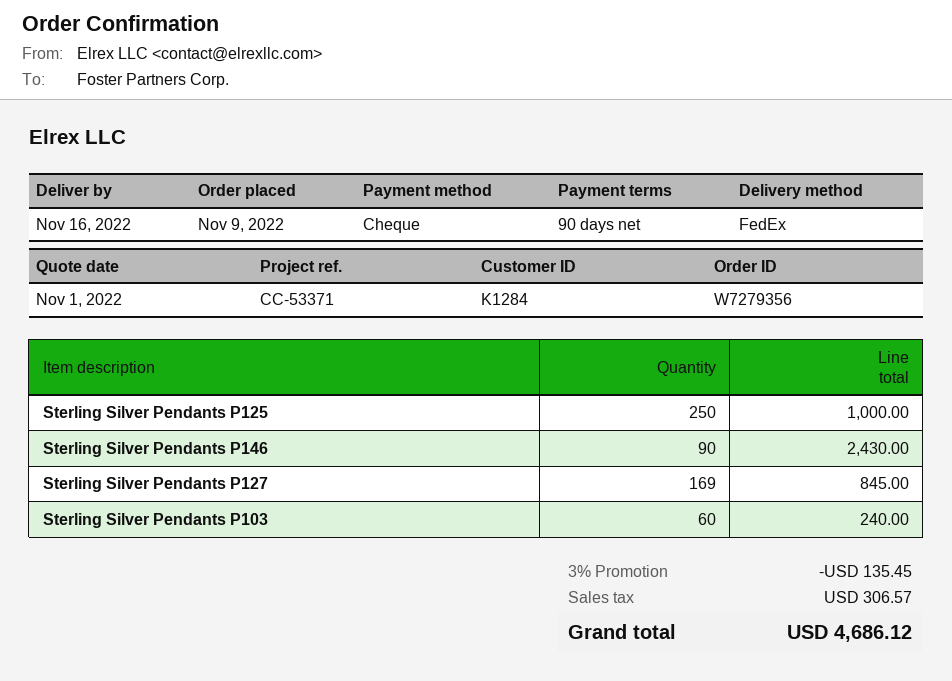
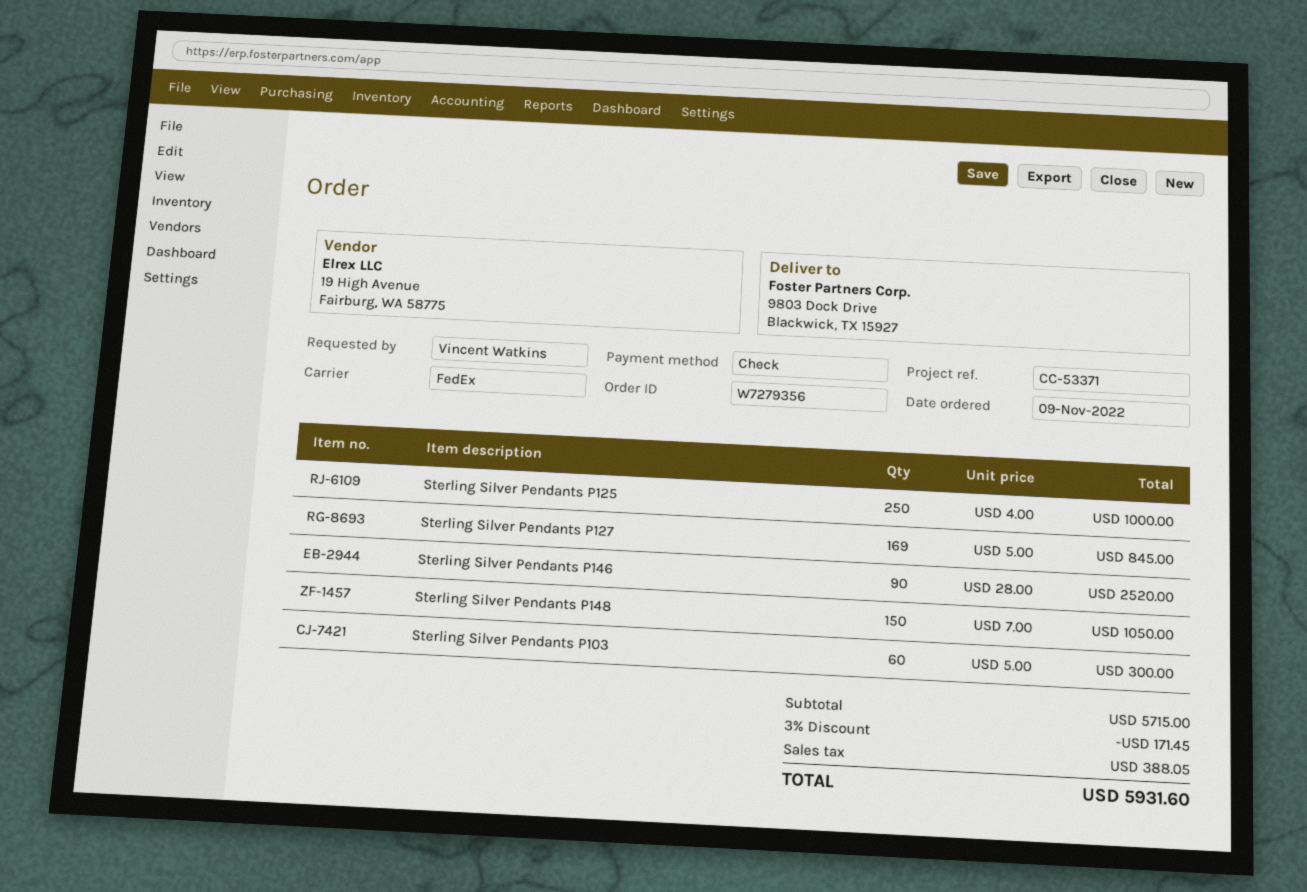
Sterling Silver Pendants P146: 90 for 2430.00 -> 90 for 2520.00
Sterling Silver Pendants P103: 60 for 240.00 -> 60 for 300.00
Sterling Silver Pendants P148: none -> 150 for 1050.00
discount: 3% = 135.45 -> 3% = 171.45
tax: 306.57 -> 388.05
total: 4686.12 -> 5931.60

